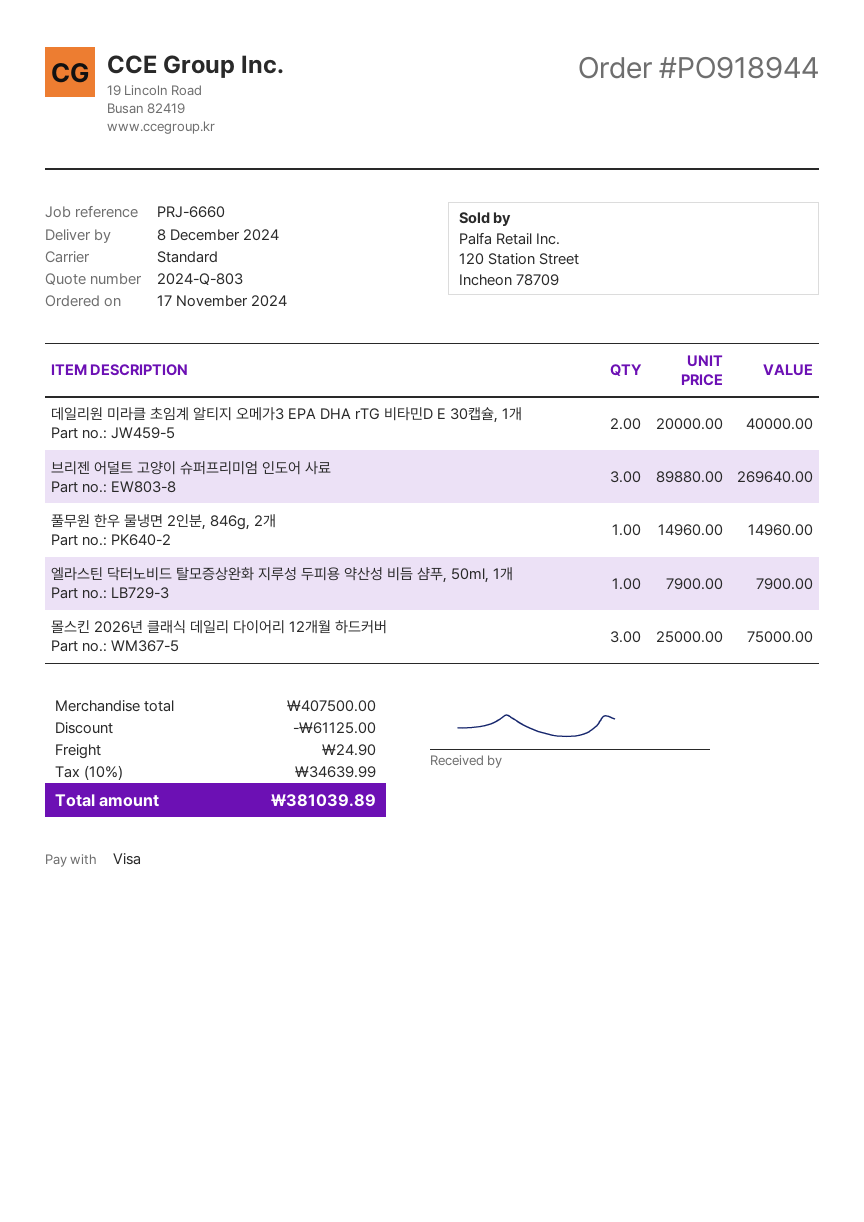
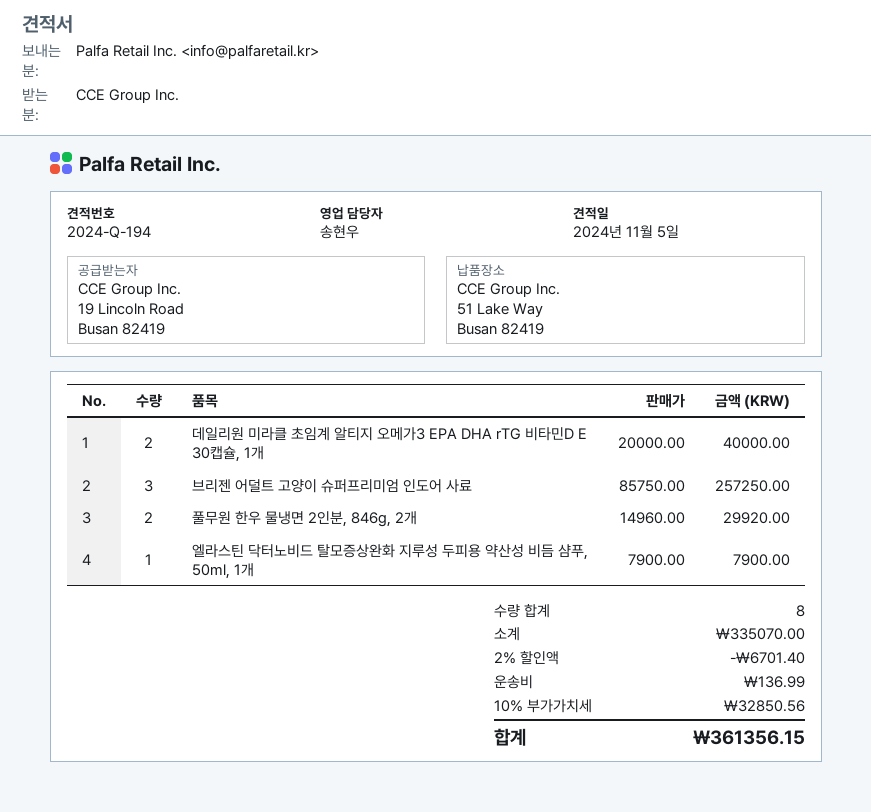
quote number: 2024-Q-803 -> 2024-Q-194
브리젠 어덜트 고양이 슈퍼프리미엄 인도어 사료: 3 x 89880.00 = 269640.00 -> 3 x 85750.00 = 257250.00
풀무원 한우 물냉면 2인분, 846g, 2개: 1 x 14960.00 = 14960.00 -> 2 x 14960.00 = 29920.00
몰스킨 2026년 클래식 데일리 다이어리 12개월 하드커버: 3 x 25000.00 = 75000.00 -> none
subtotal: 407500.00 -> 335070.00
discount: 61125.00 -> 6701.40
shipping: 24.90 -> 136.99
tax: 10% = 34639.99 -> 10% = 32850.56
total: 381039.89 -> 361356.15

